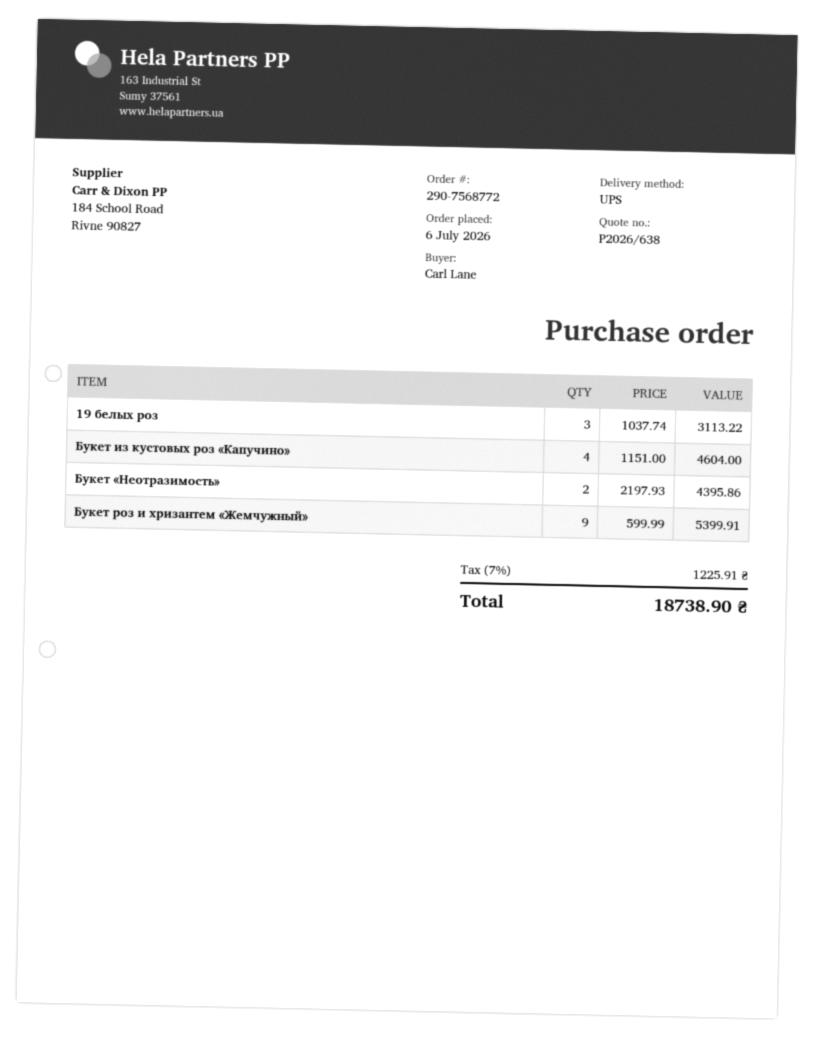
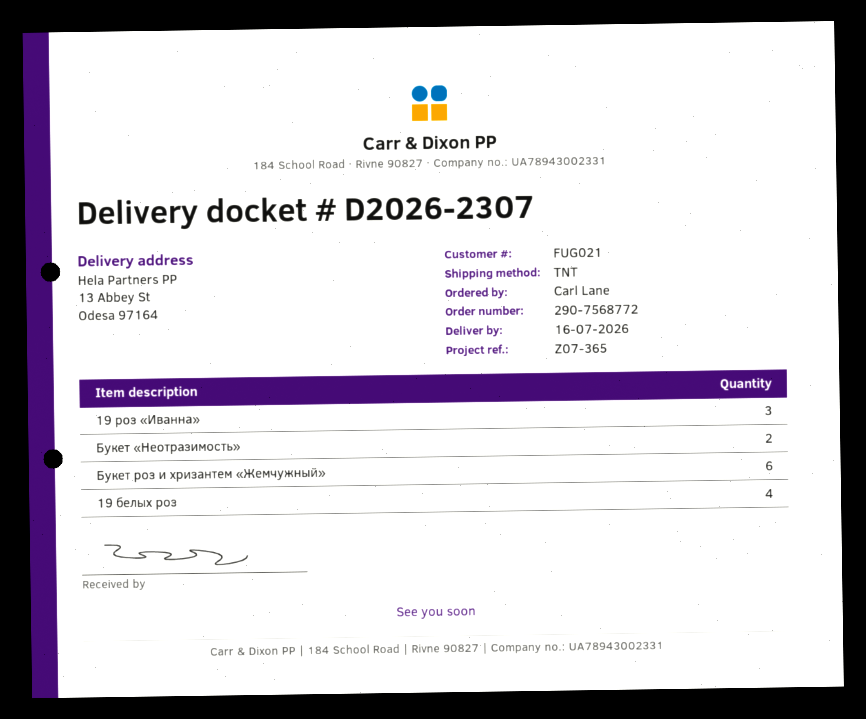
shipping method: UPS -> TNT
19 белых роз: 3 -> 4
Букет из кустовых роз «Капучино»: 4 -> none
Букет роз и хризантем «Жемчужный»: 9 -> 6
19 роз «Иванна»: none -> 3

